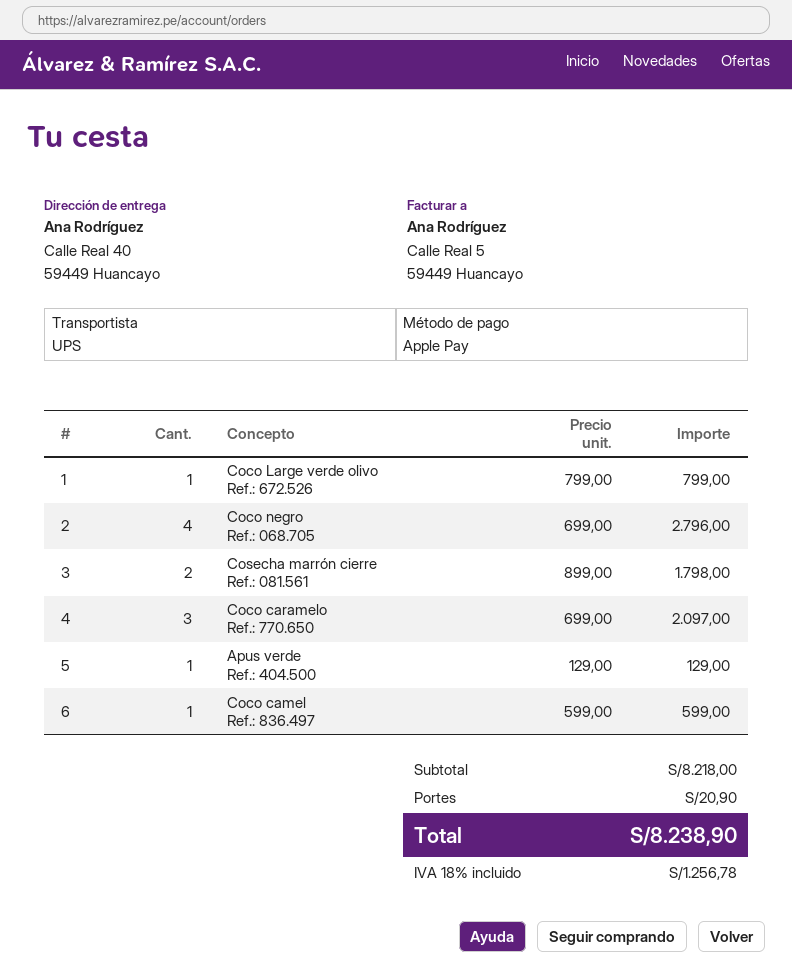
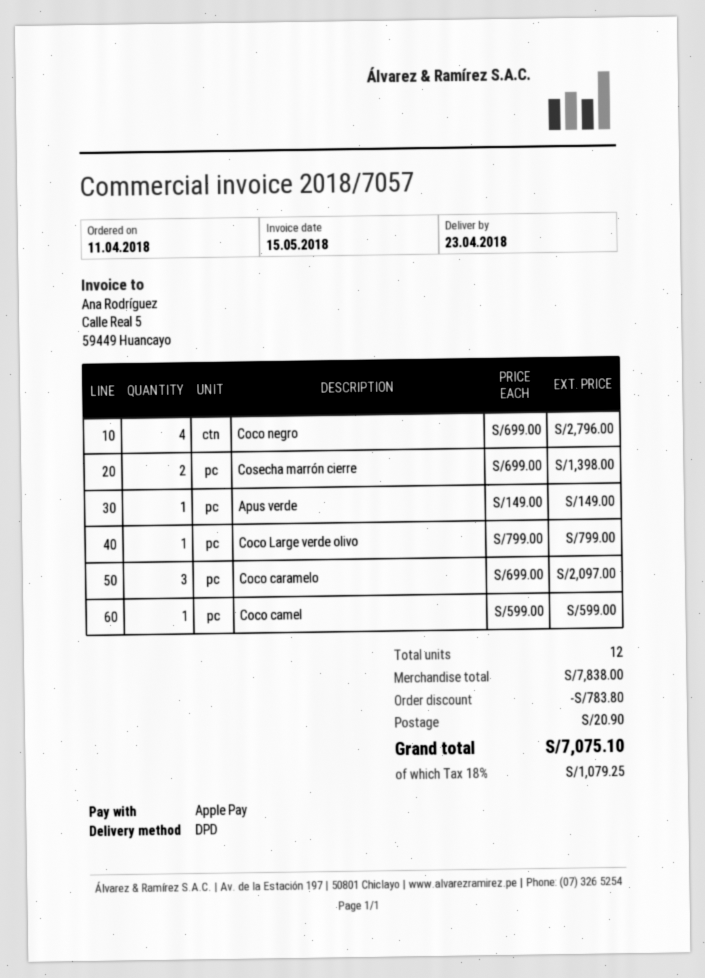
shipping method: UPS -> DPD
Cosecha marrón cierre: 2 x 899.00 = 1798.00 -> 2 x 699.00 = 1398.00
Apus verde: 1 x 129.00 = 129.00 -> 1 x 149.00 = 149.00
subtotal: 8218.00 -> 7838.00
discount: none -> 783.80
tax: 18% = 1256.78 -> 18% = 1079.25
total: 8238.90 -> 7075.10

